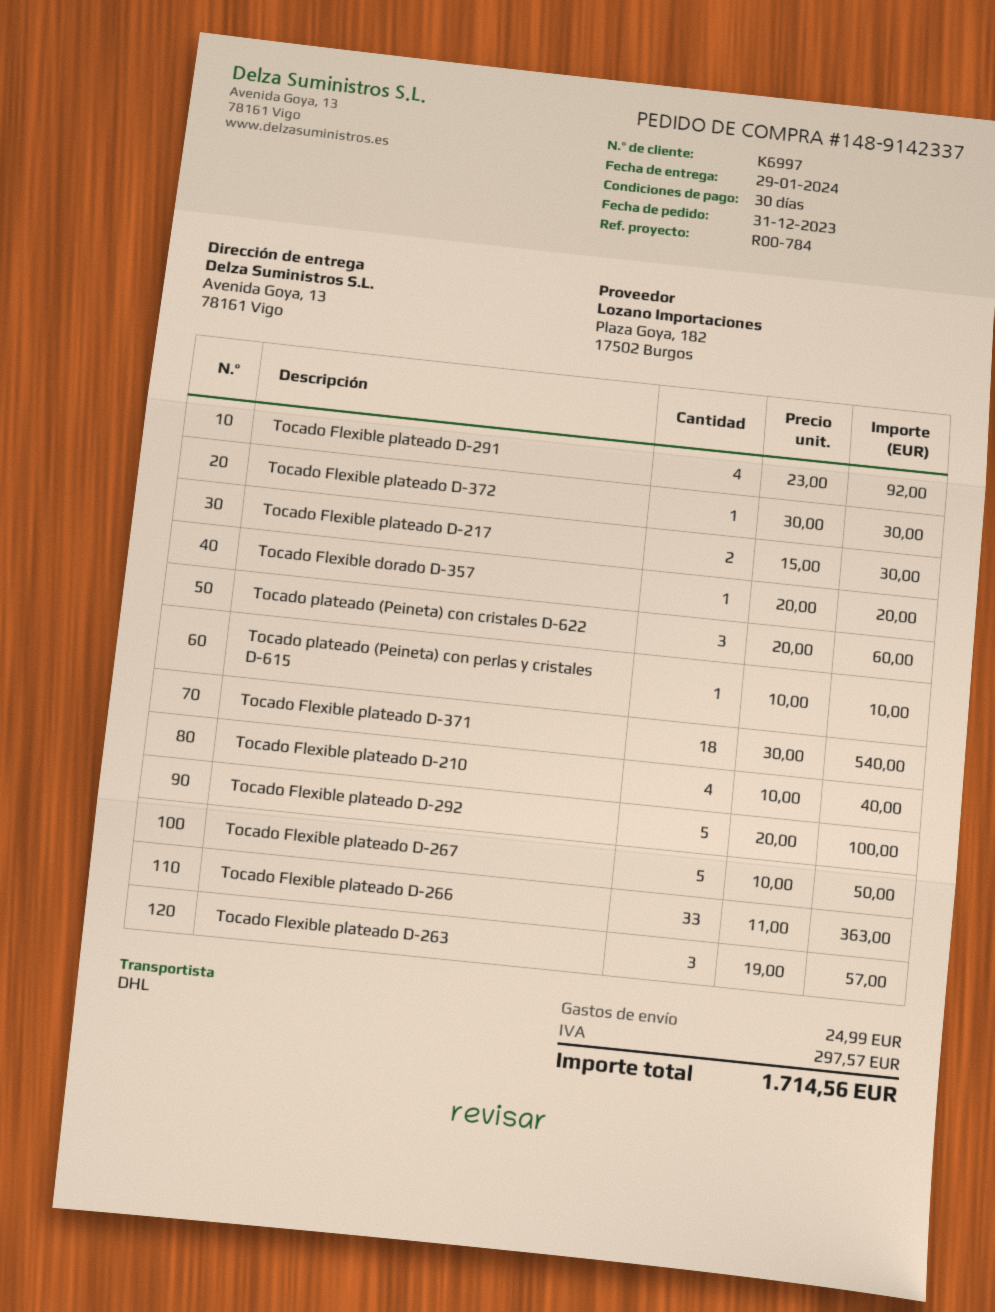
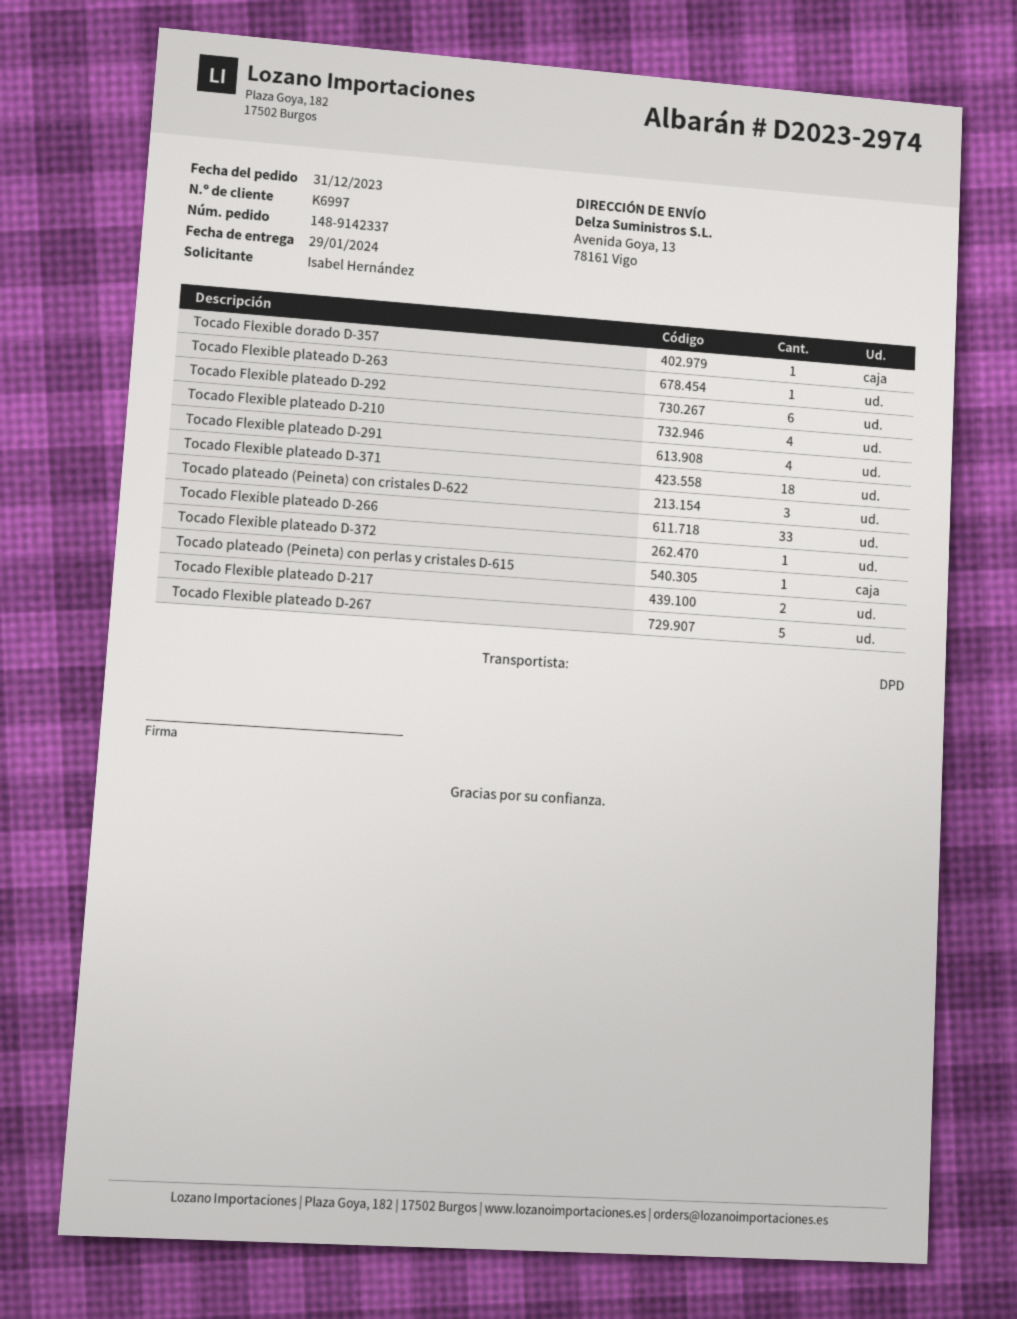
shipping method: DHL -> DPD
Tocado Flexible plateado D-292: 5 -> 6
Tocado Flexible plateado D-263: 3 -> 1

